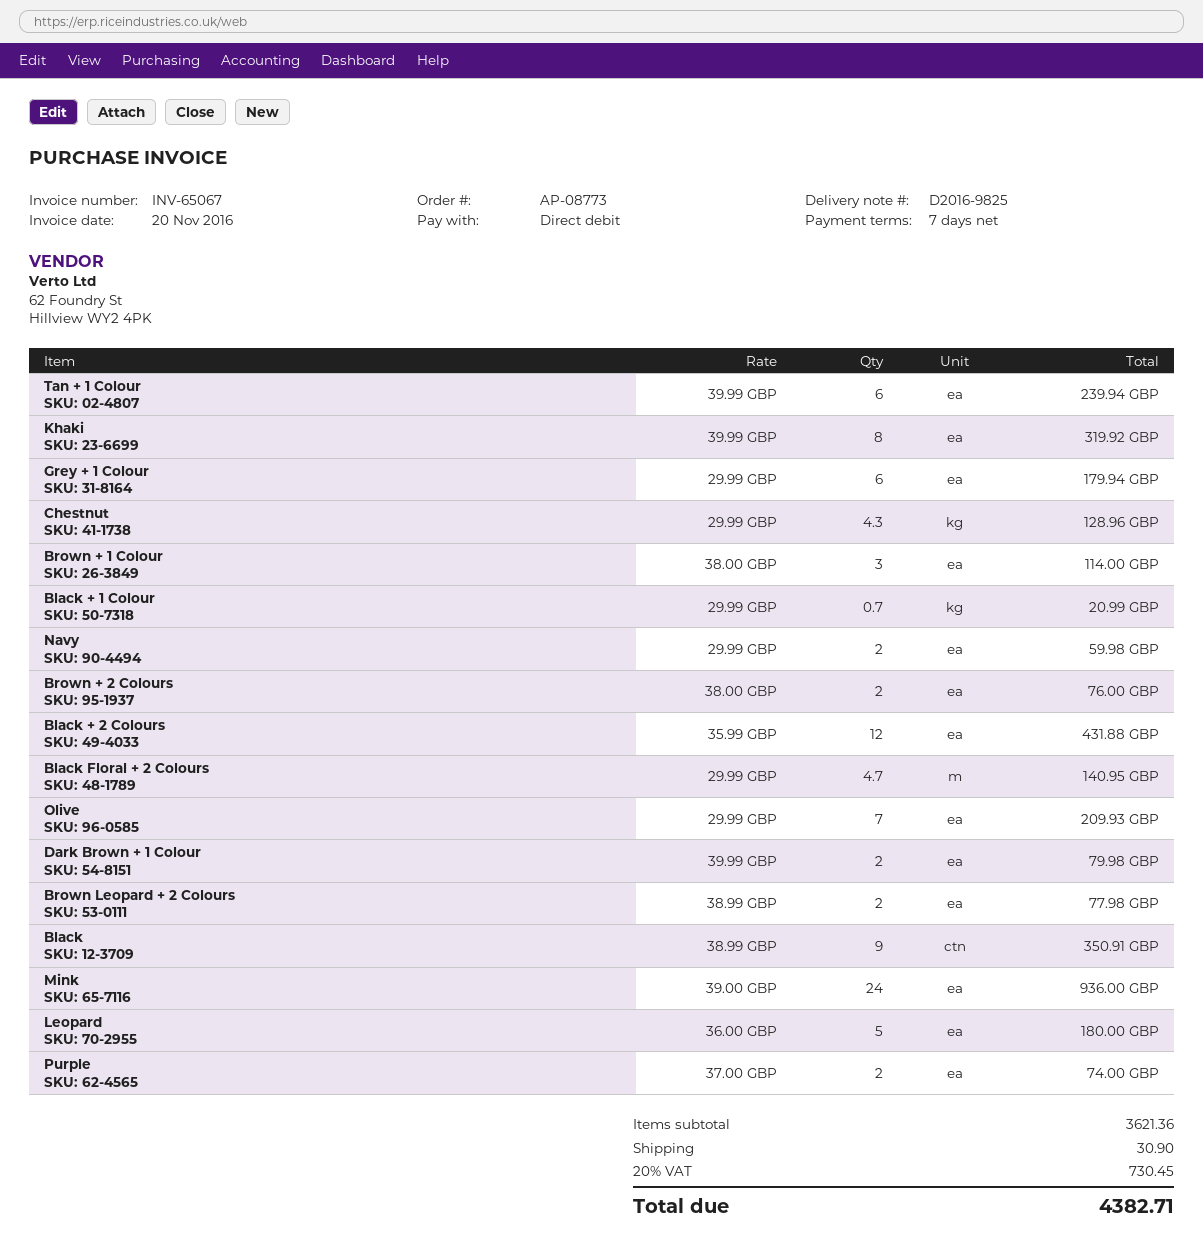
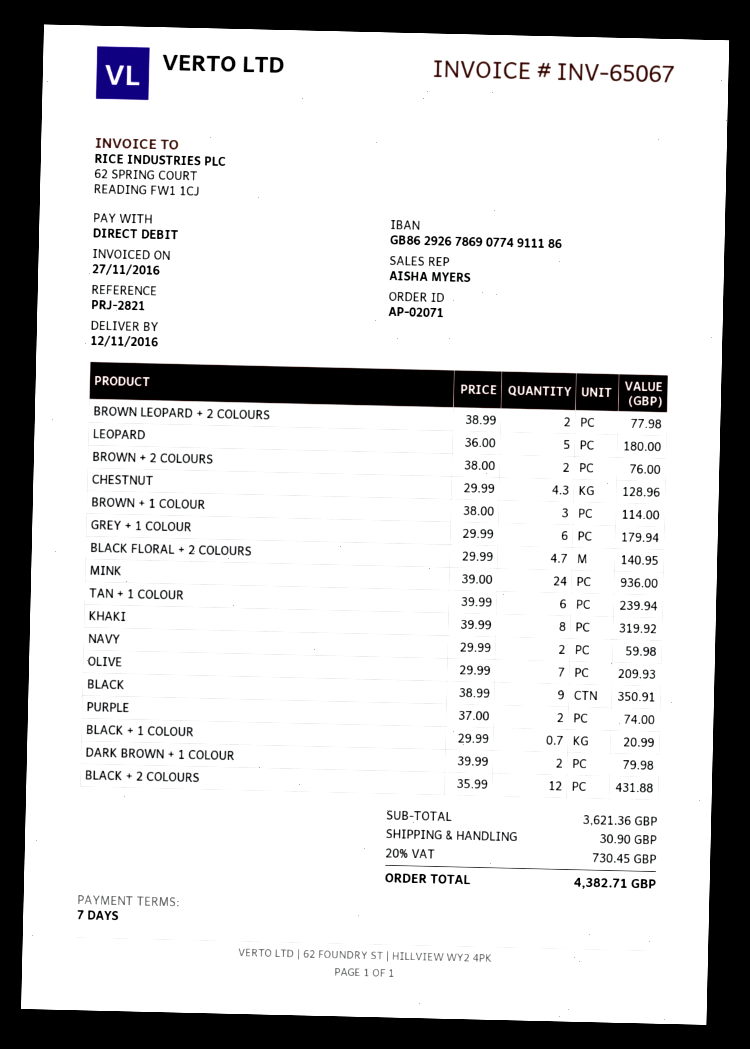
order number: AP-08773 -> AP-02071
invoice date: 2016-11-20 -> 2016-11-27

